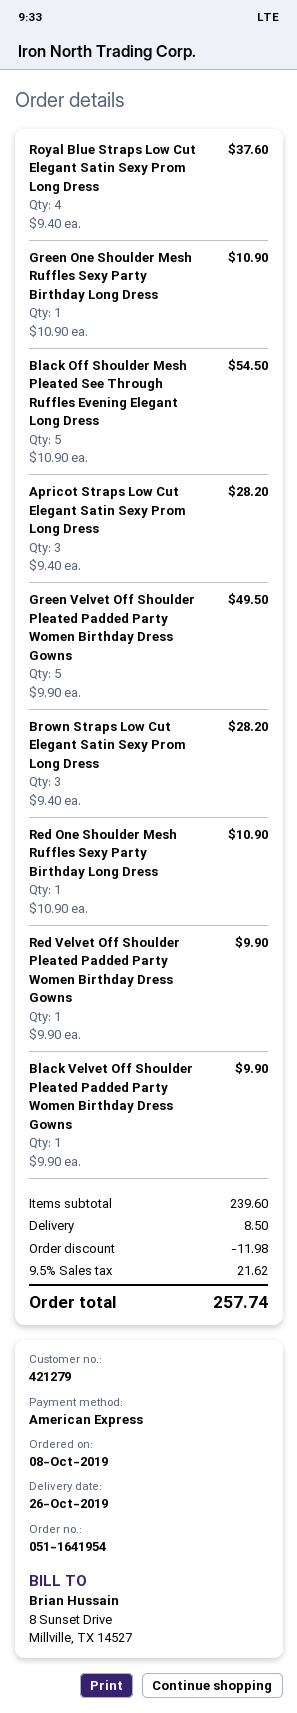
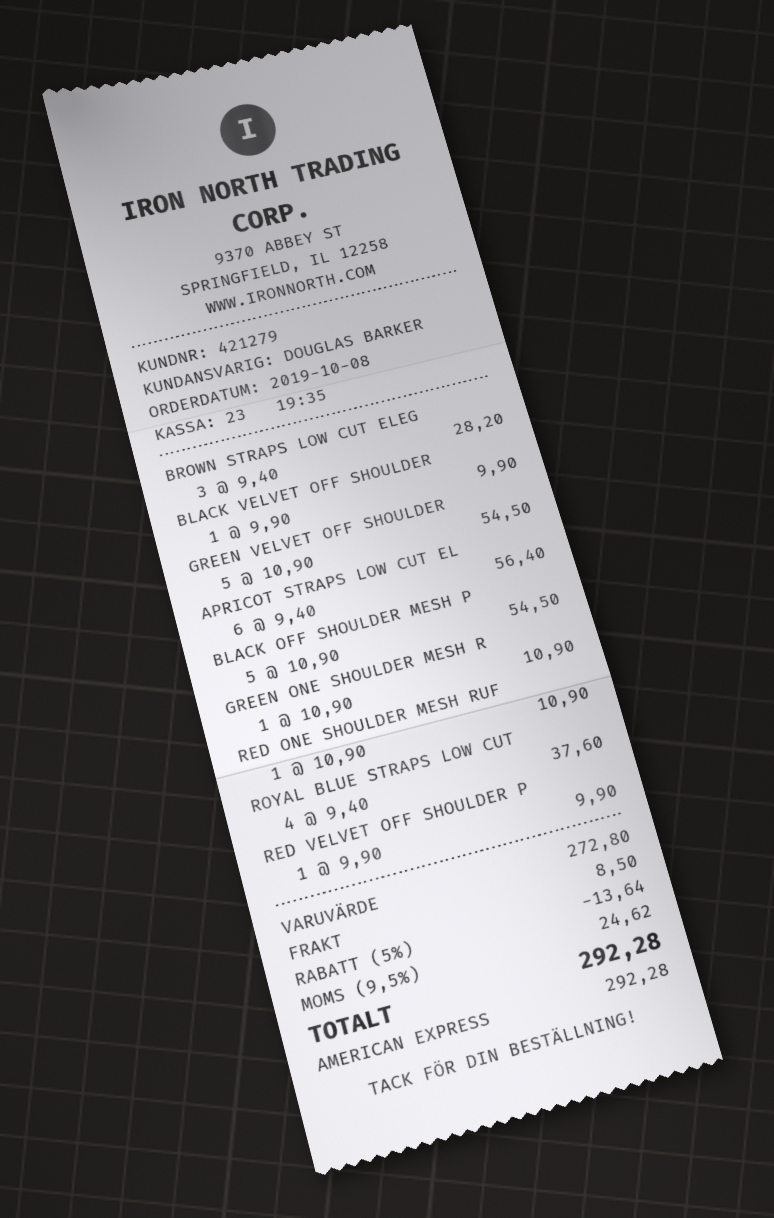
Apricot Straps Low Cut Elegant Satin Sexy Prom Long Dress: 3 x 9.40 = 28.20 -> 6 x 9.40 = 56.40
Green Velvet Off Shoulder Pleated Padded Party Women Birthday Dress Gowns: 5 x 9.90 = 49.50 -> 5 x 10.90 = 54.50
subtotal: 239.60 -> 272.80
discount: 11.98 -> 13.64
tax: 9.5% = 21.62 -> 9.5% = 24.62
total: 257.74 -> 292.28

